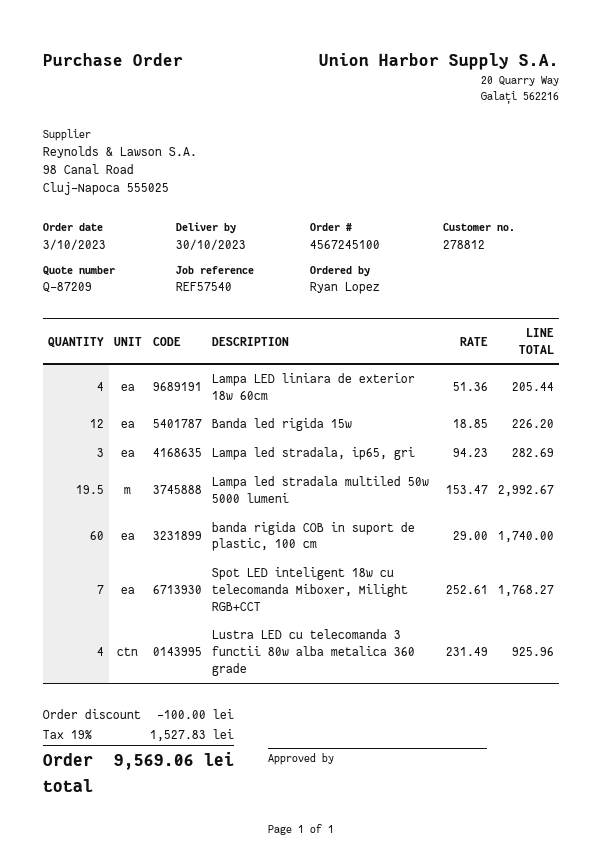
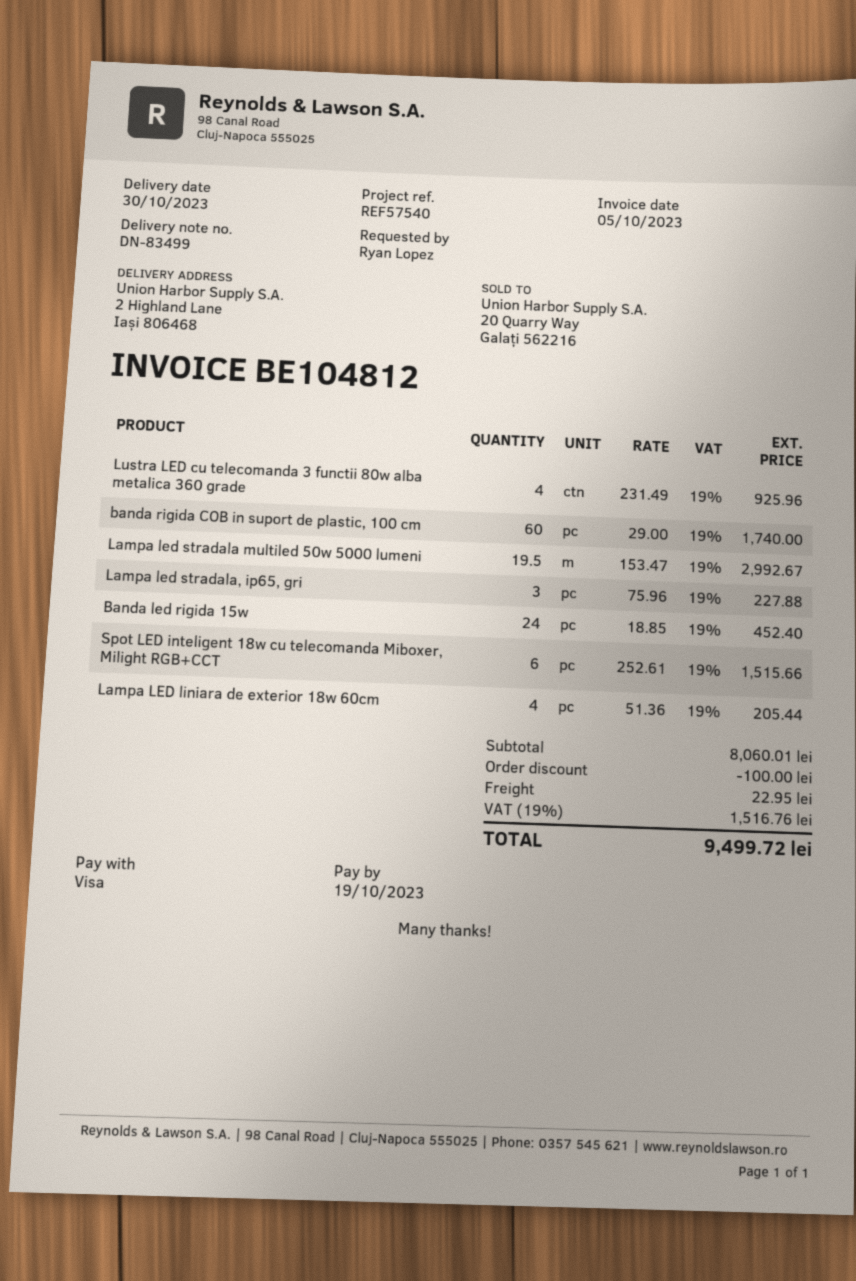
Banda led rigida 15w: 12 x 18.85 = 226.20 -> 24 x 18.85 = 452.40
Lampa led stradala, ip65, gri: 3 x 94.23 = 282.69 -> 3 x 75.96 = 227.88
Spot LED inteligent 18w cu telecomanda Miboxer, Milight RGB+CCT: 7 x 252.61 = 1768.27 -> 6 x 252.61 = 1515.66
shipping: none -> 22.95
tax: 19% = 1527.83 -> 19% = 1516.76
total: 9569.06 -> 9499.72

